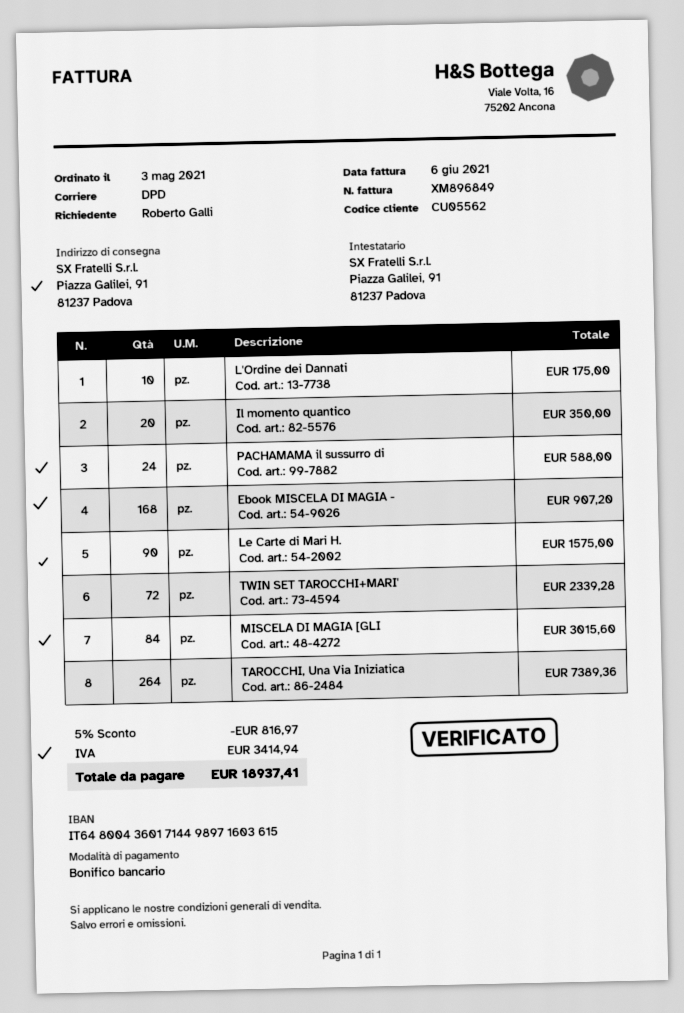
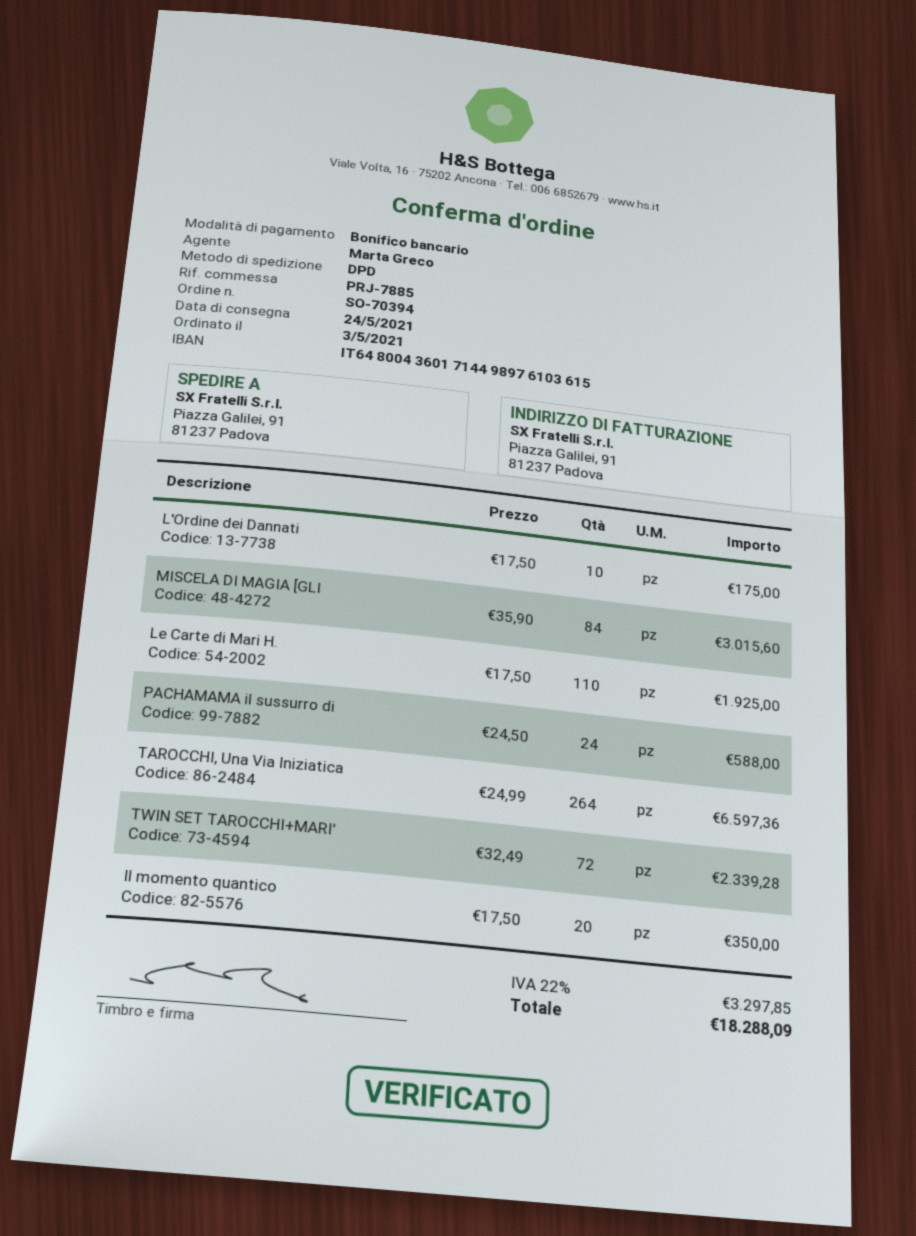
bank account: IT6480043601714498971603615 -> IT6480043601714498976103615
Ebook MISCELA DI MAGIA -: 168 for 907.20 -> none
Le Carte di Mari H.: 90 for 1575.00 -> 110 for 1925.00
TAROCCHI, Una Via Iniziatica: 264 for 7389.36 -> 264 for 6597.36
discount: 5% = 816.97 -> none
tax: 3414.94 -> 3297.85
total: 18937.41 -> 18288.09

